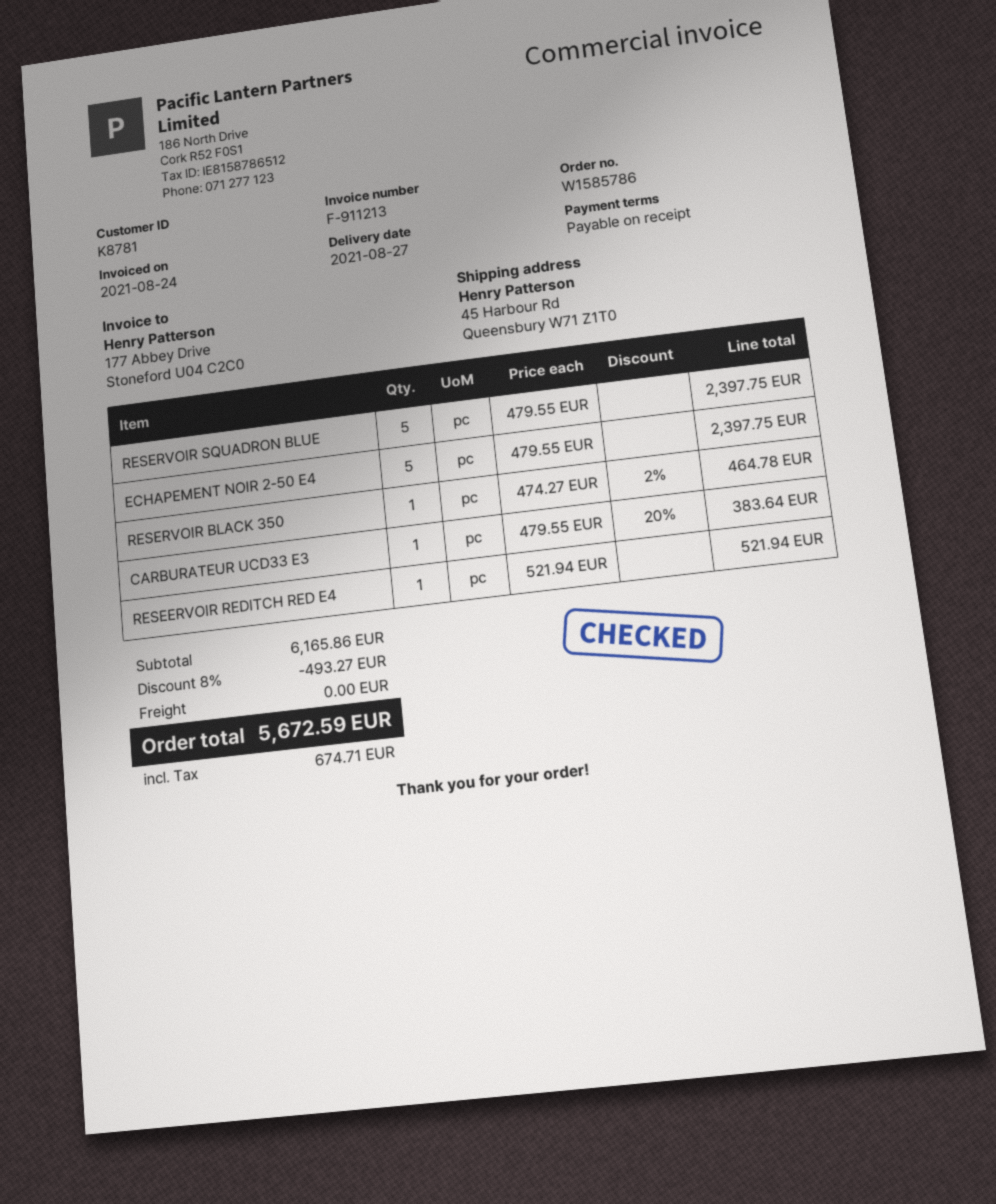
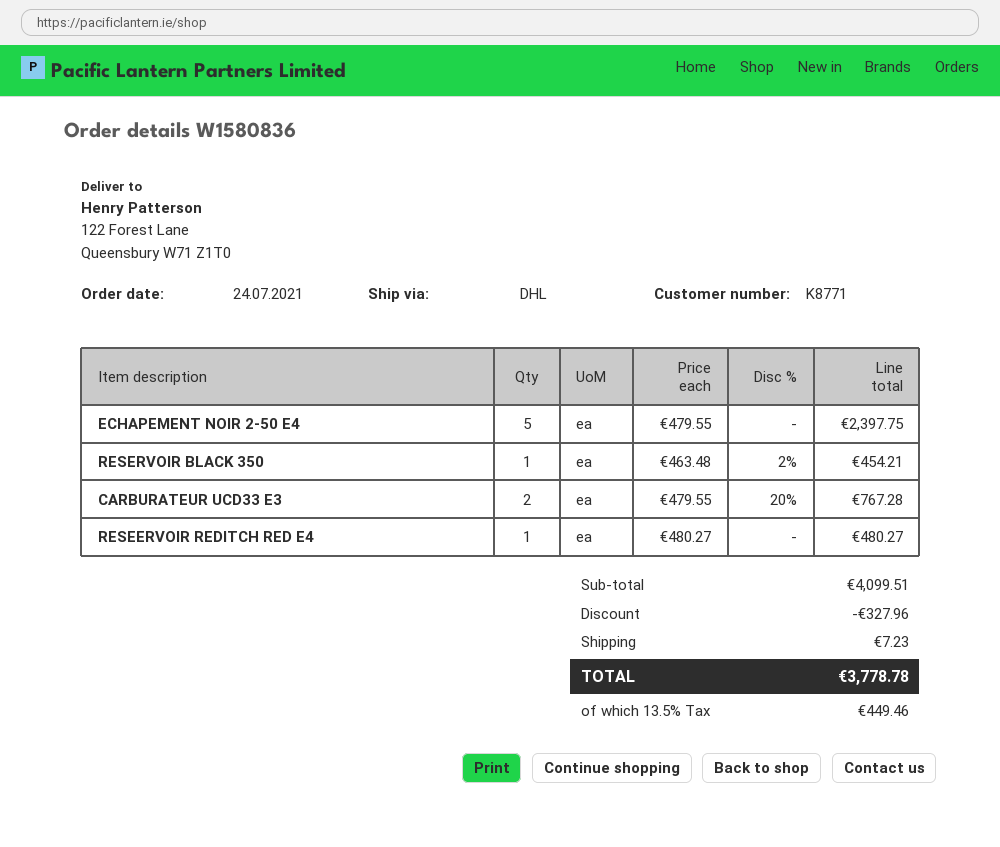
order number: W1585786 -> W1580836
customer number: K8781 -> K8771
ship to: 45 Harbour Rd, Queensbury W71 Z1T0 -> 122 Forest Lane, Queensbury W71 Z1T0
RESERVOIR SQUADRON BLUE: 5 x 479.55 = 2397.75 -> none
RESERVOIR BLACK 350: 1 x 474.27 - 2% = 464.78 -> 1 x 463.48 - 2% = 454.21
CARBURATEUR UCD33 E3: 1 x 479.55 - 20% = 383.64 -> 2 x 479.55 - 20% = 767.28
RESEERVOIR REDITCH RED E4: 1 x 521.94 = 521.94 -> 1 x 480.27 = 480.27
subtotal: 6165.86 -> 4099.51
discount: 493.27 -> 327.96
shipping: 0.00 -> 7.23
tax: 674.71 -> 449.46
total: 5672.59 -> 3778.78

